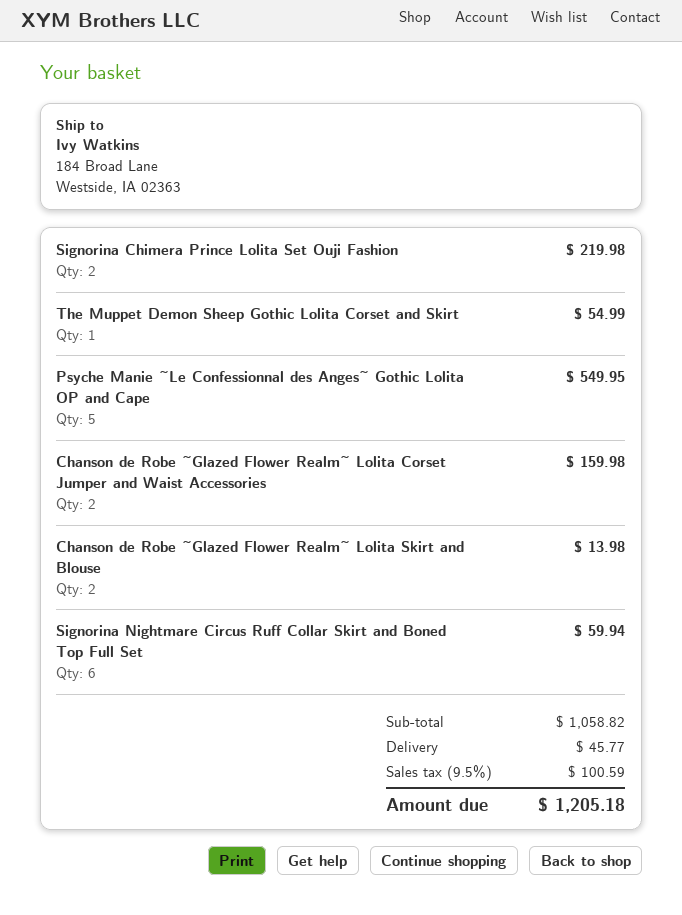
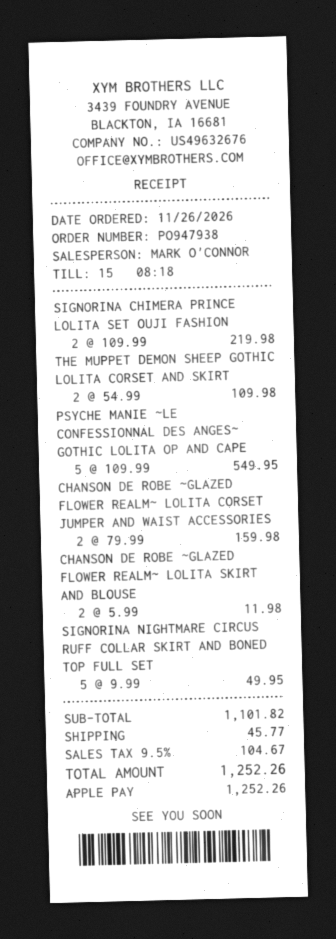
The Muppet Demon Sheep Gothic Lolita Corset and Skirt: 1 for 54.99 -> 2 for 109.98
Chanson de Robe ~Glazed Flower Realm~ Lolita Skirt and Blouse: 2 for 13.98 -> 2 for 11.98
Signorina Nightmare Circus Ruff Collar Skirt and Boned Top Full Set: 6 for 59.94 -> 5 for 49.95
subtotal: 1058.82 -> 1101.82
tax: 9.5% = 100.59 -> 9.5% = 104.67
total: 1205.18 -> 1252.26

